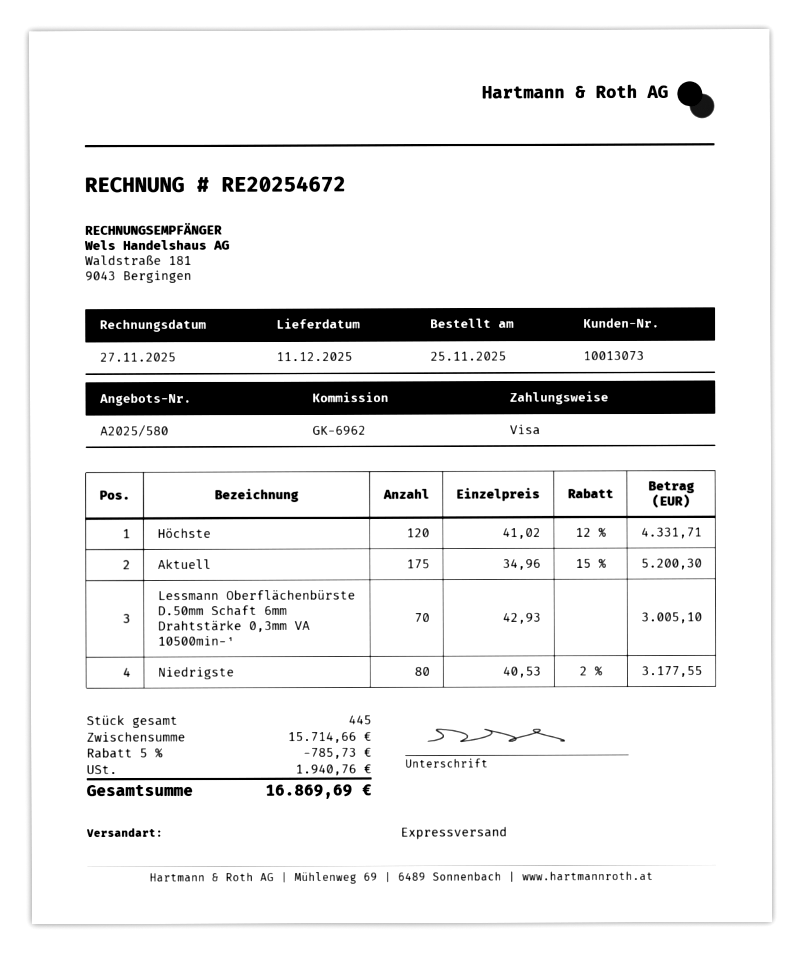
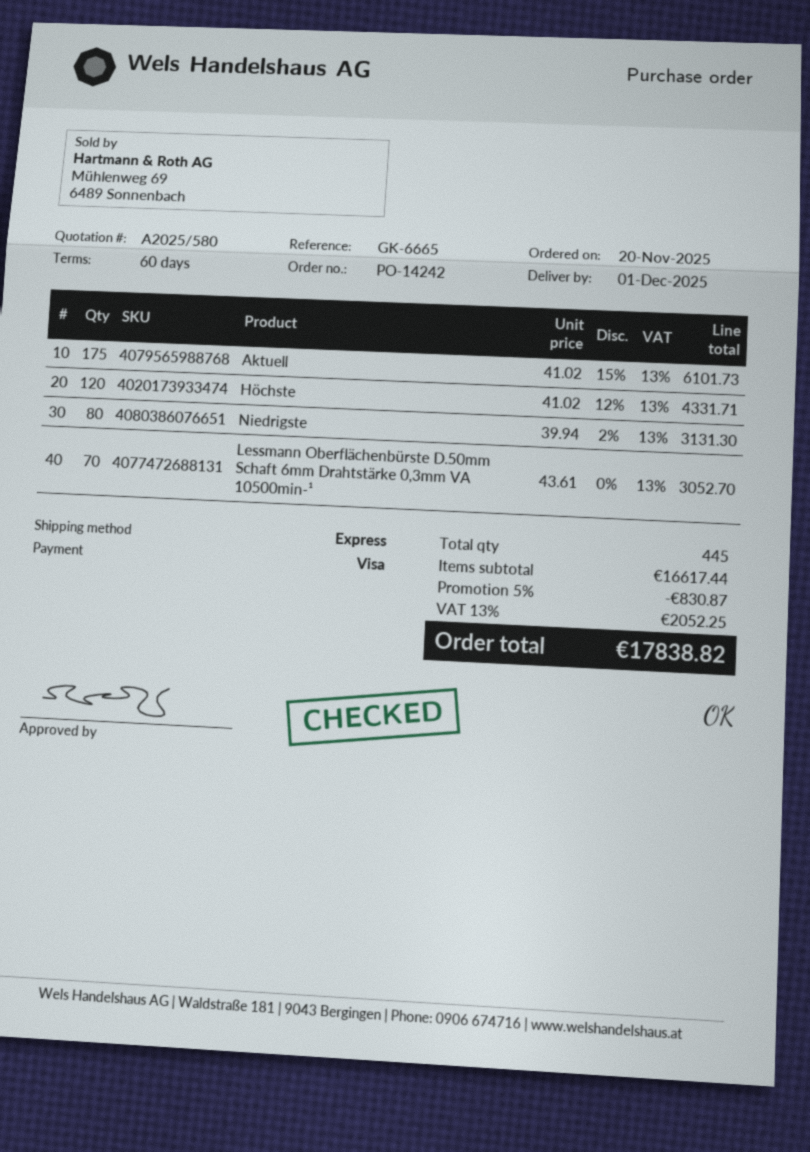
order date: 2025-11-25 -> 2025-11-20
delivery date: 2025-12-11 -> 2025-12-01
reference: GK-6962 -> GK-6665
Aktuell: 175 x 34.96 - 15% = 5200.30 -> 175 x 41.02 - 15% = 6101.73
Lessmann Oberflächenbürste D.50mm Schaft 6mm Drahtstärke 0,3mm VA 10500min-¹: 70 x 42.93 = 3005.10 -> 70 x 43.61 = 3052.70
Niedrigste: 80 x 40.53 - 2% = 3177.55 -> 80 x 39.94 - 2% = 3131.30
subtotal: 15714.66 -> 16617.44
discount: 5% = 785.73 -> 5% = 830.87
tax: 1940.76 -> 2052.25
total: 16869.69 -> 17838.82

